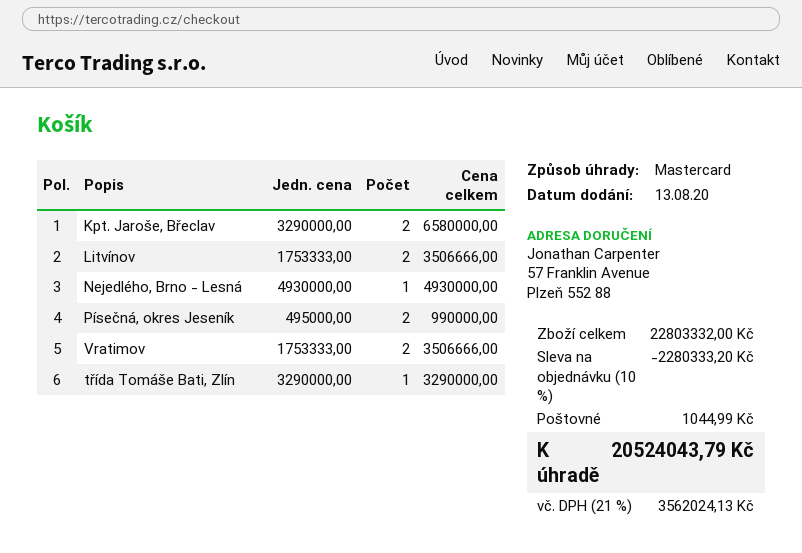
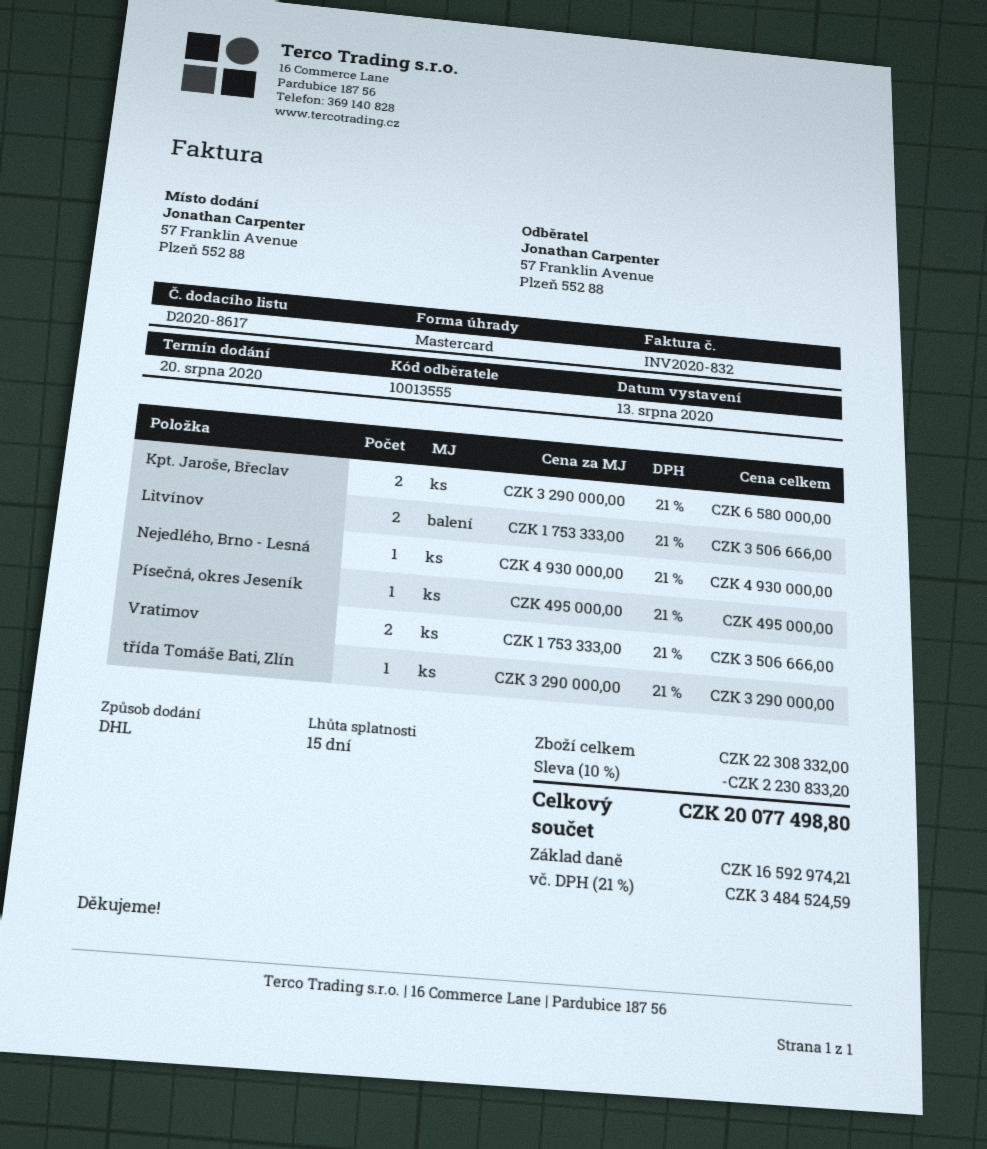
delivery date: 2020-08-13 -> 2020-08-20
Písečná, okres Jeseník: 2 x 495000.00 = 990000.00 -> 1 x 495000.00 = 495000.00
subtotal: 22803332.00 -> 22308332.00
discount: 10% = 2280333.20 -> 10% = 2230833.20
shipping: 1044.99 -> none
tax: 21% = 3562024.13 -> 21% = 3484524.59
total: 20524043.79 -> 20077498.80

